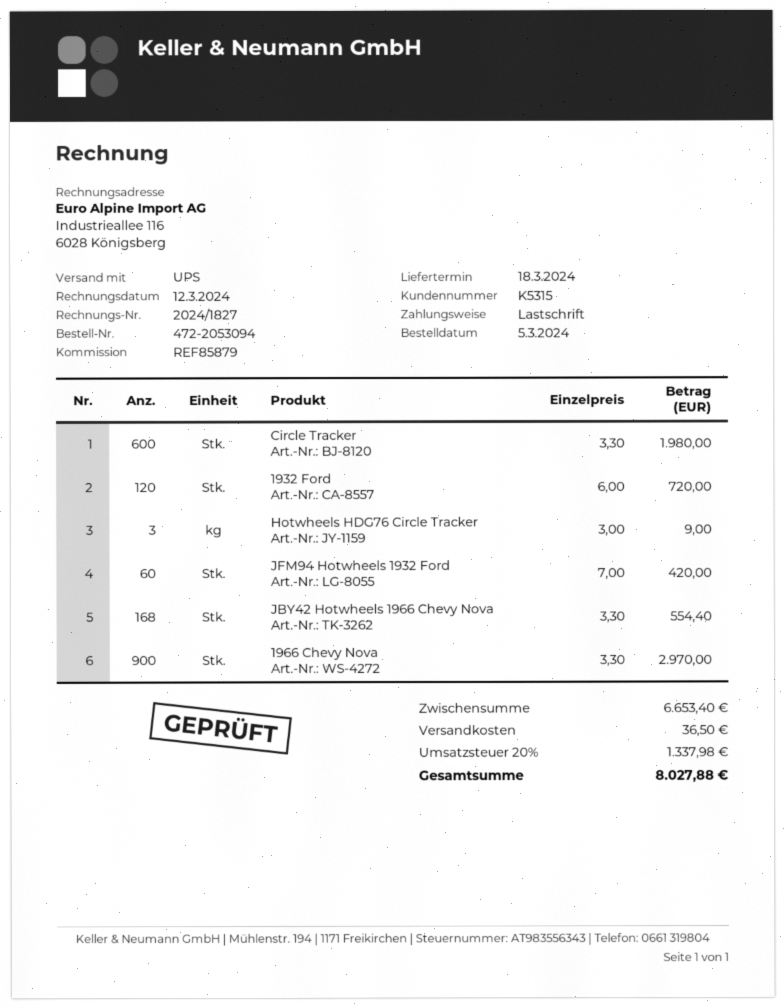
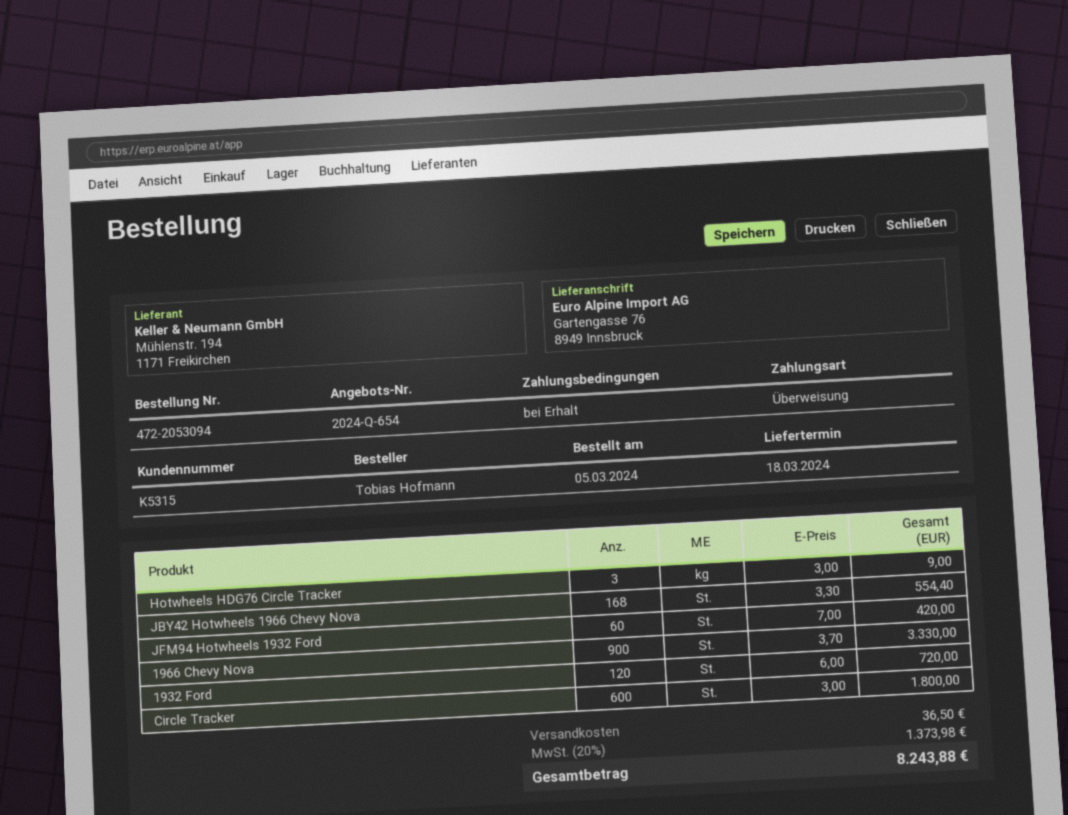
payment method: direct debit -> bank transfer
Circle Tracker: 600 x 3.30 = 1980.00 -> 600 x 3.00 = 1800.00
1966 Chevy Nova: 900 x 3.30 = 2970.00 -> 900 x 3.70 = 3330.00
tax: 20% = 1337.98 -> 20% = 1373.98
total: 8027.88 -> 8243.88

